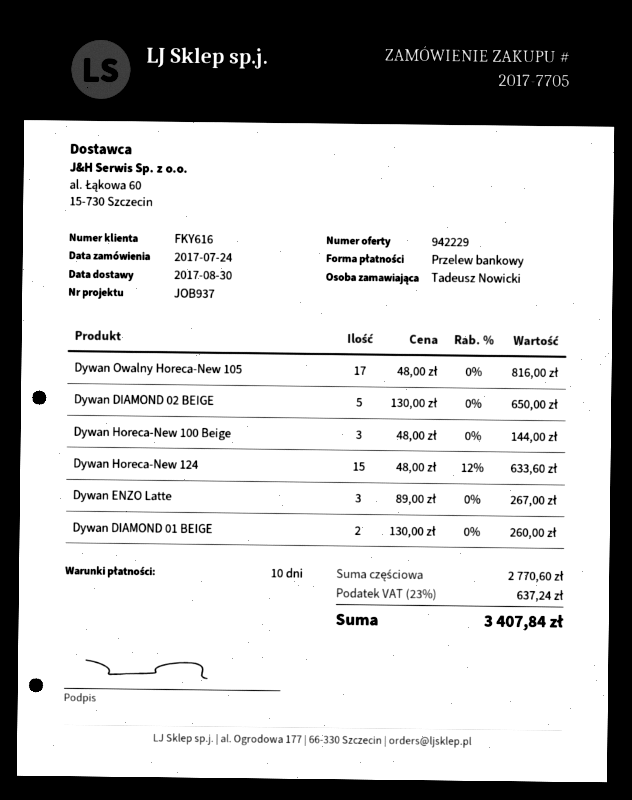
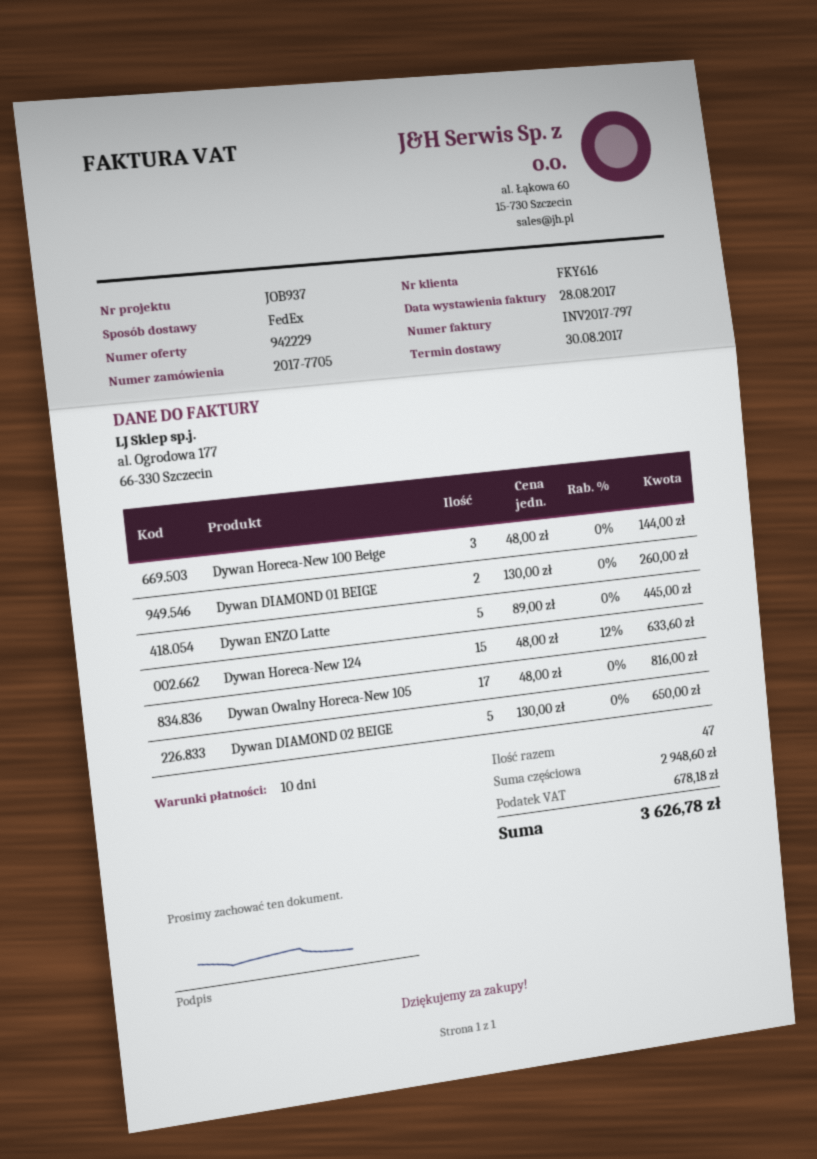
Dywan ENZO Latte: 3 x 89.00 = 267.00 -> 5 x 89.00 = 445.00
subtotal: 2770.60 -> 2948.60
tax: 637.24 -> 678.18
total: 3407.84 -> 3626.78

